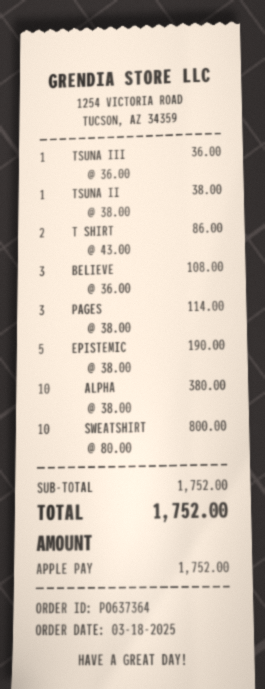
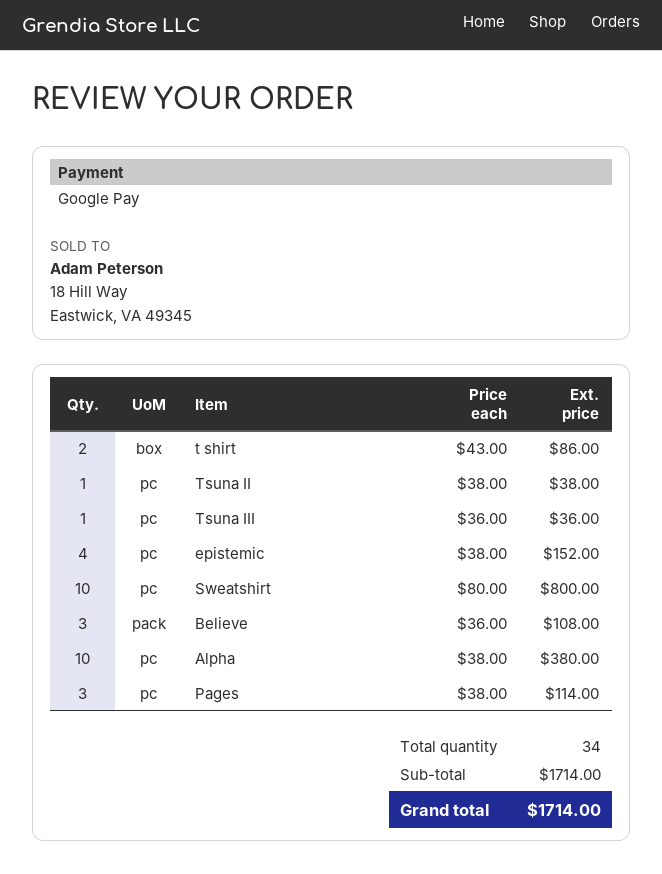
payment method: Apple Pay -> Google Pay
EPISTEMIC: 5 x 38.00 = 190.00 -> 4 x 38.00 = 152.00
subtotal: 1752.00 -> 1714.00
total: 1752.00 -> 1714.00

